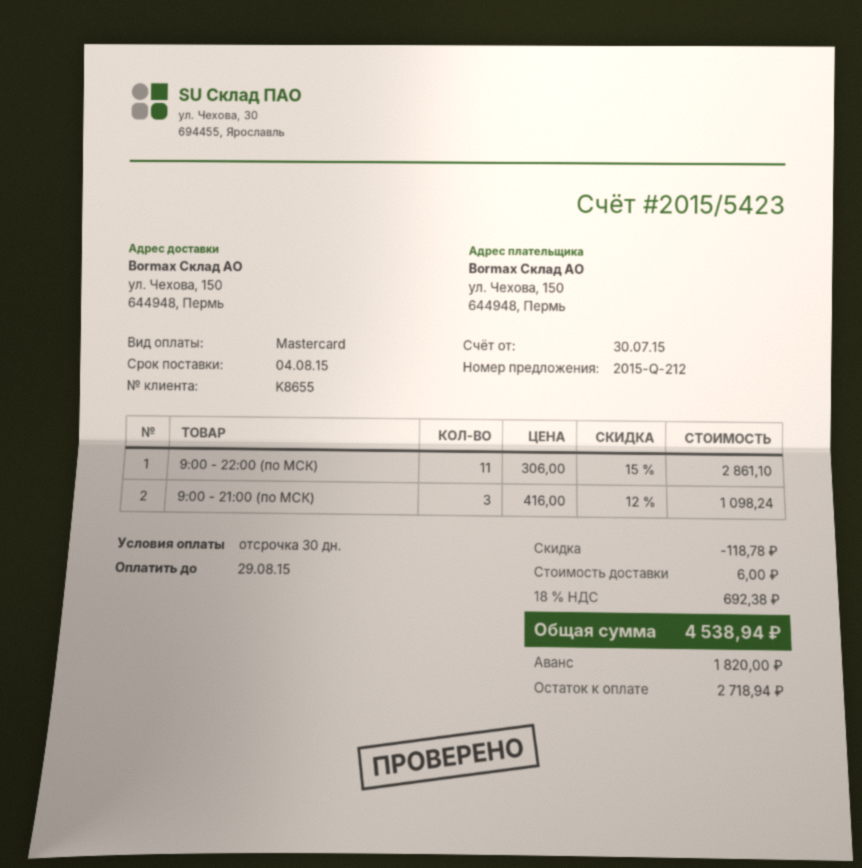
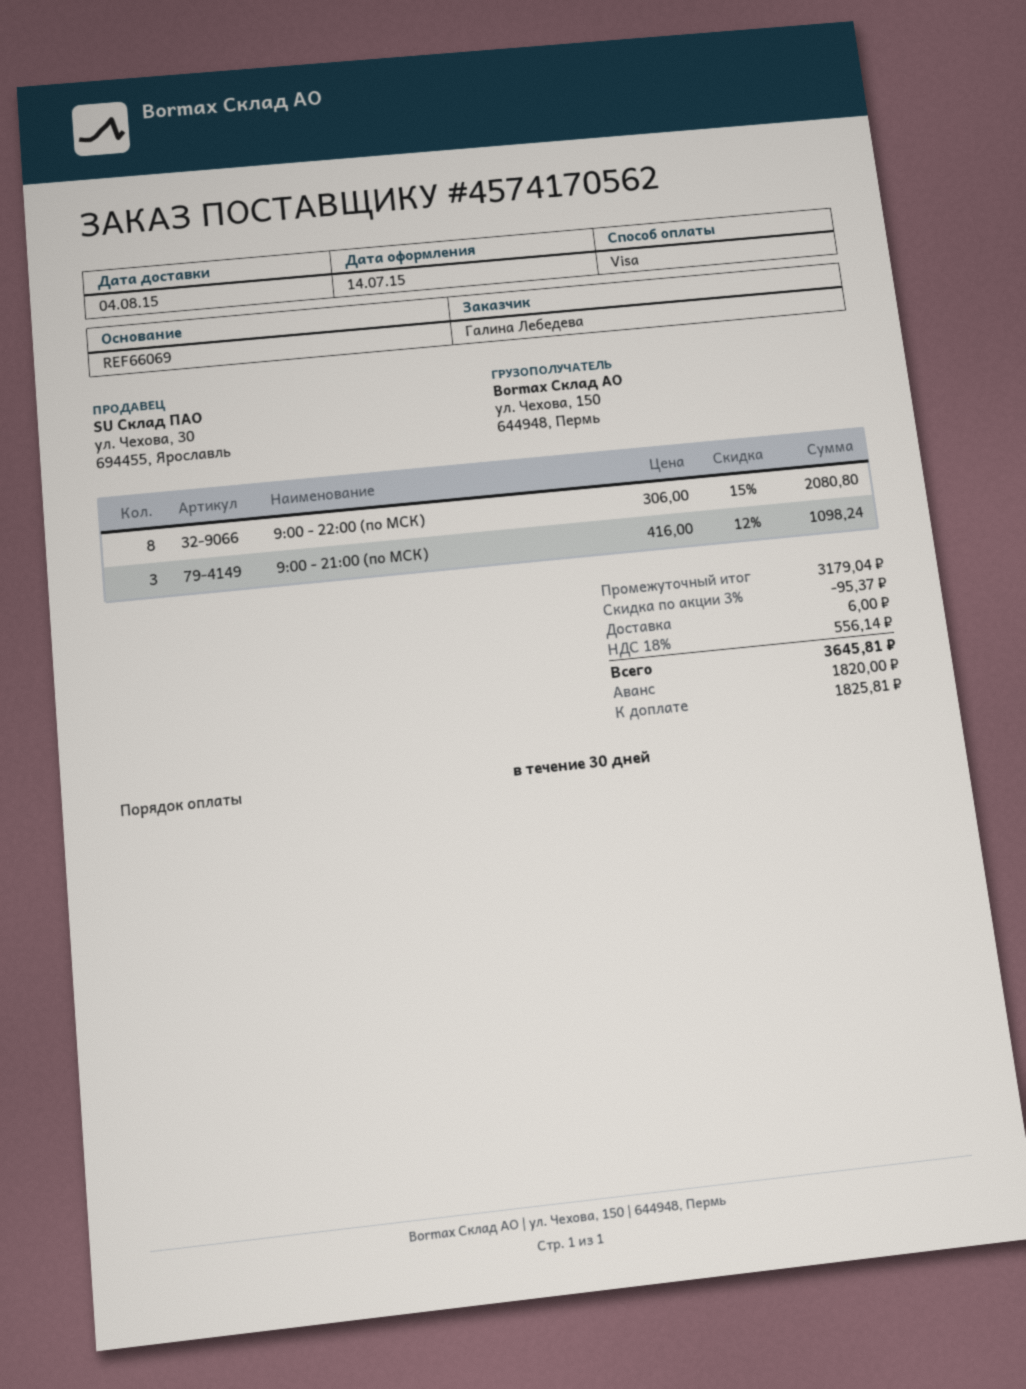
payment method: Mastercard -> Visa
9:00 - 22:00 (по МСК): 11 x 306.00 - 15% = 2861.10 -> 8 x 306.00 - 15% = 2080.80
discount: 118.78 -> 95.37
tax: 18% = 692.38 -> 18% = 556.14
total: 4538.94 -> 3645.81
balance: 2718.94 -> 1825.81

